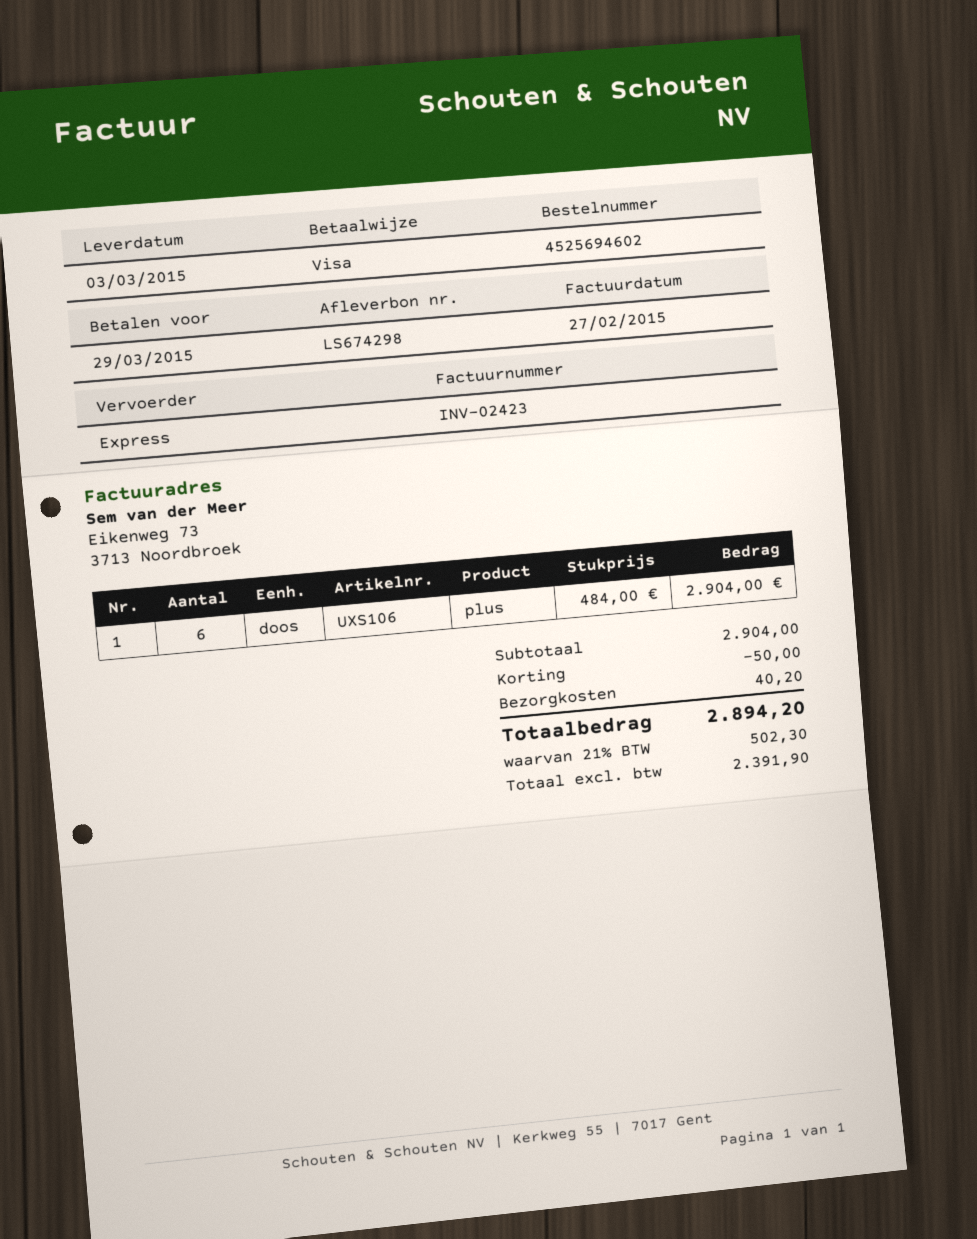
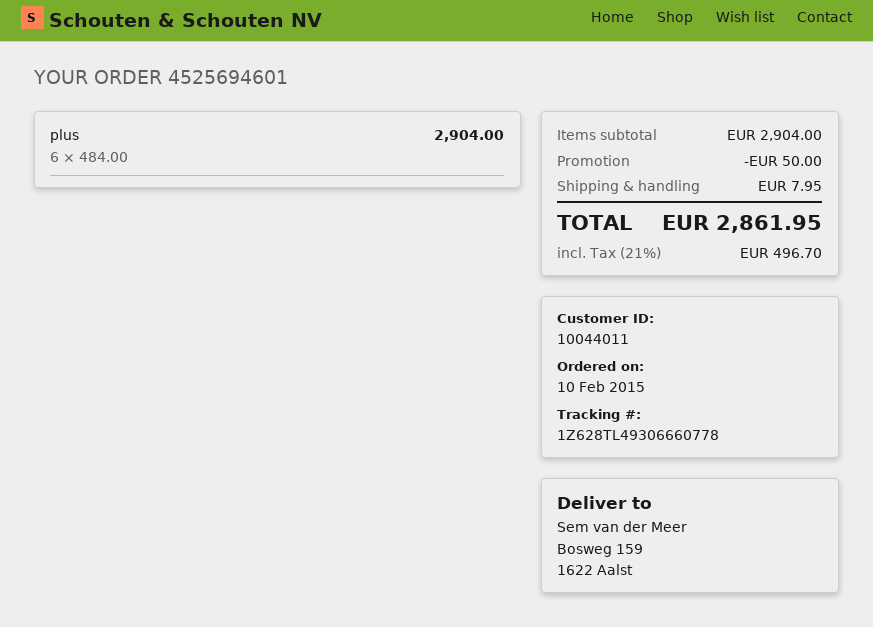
order number: 4525694602 -> 4525694601
shipping: 40.20 -> 7.95
tax: 21% = 502.30 -> 21% = 496.70
total: 2894.20 -> 2861.95

